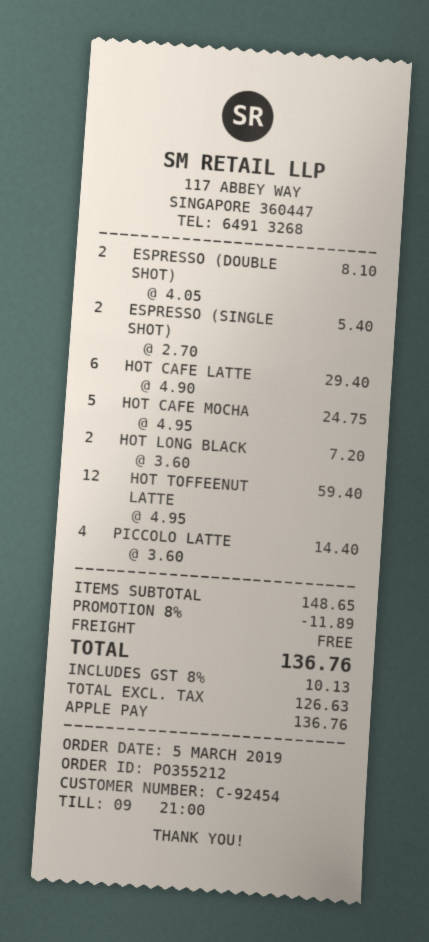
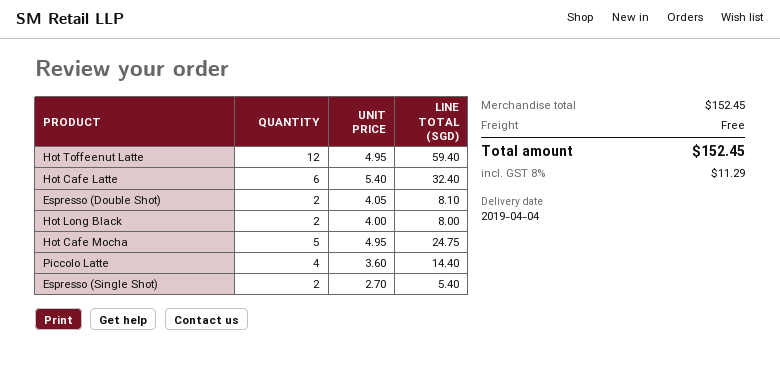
HOT CAFE LATTE: 6 x 4.90 = 29.40 -> 6 x 5.40 = 32.40
HOT LONG BLACK: 2 x 3.60 = 7.20 -> 2 x 4.00 = 8.00
subtotal: 148.65 -> 152.45
discount: 8% = 11.89 -> none
tax: 8% = 10.13 -> 8% = 11.29
total: 136.76 -> 152.45

